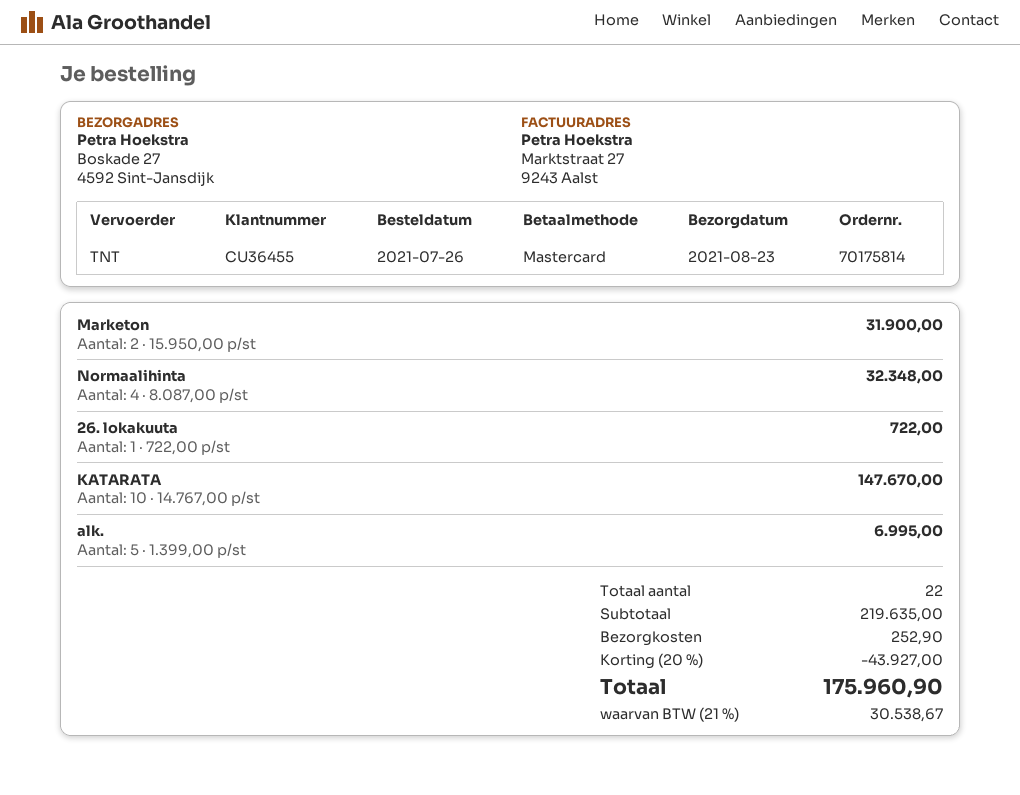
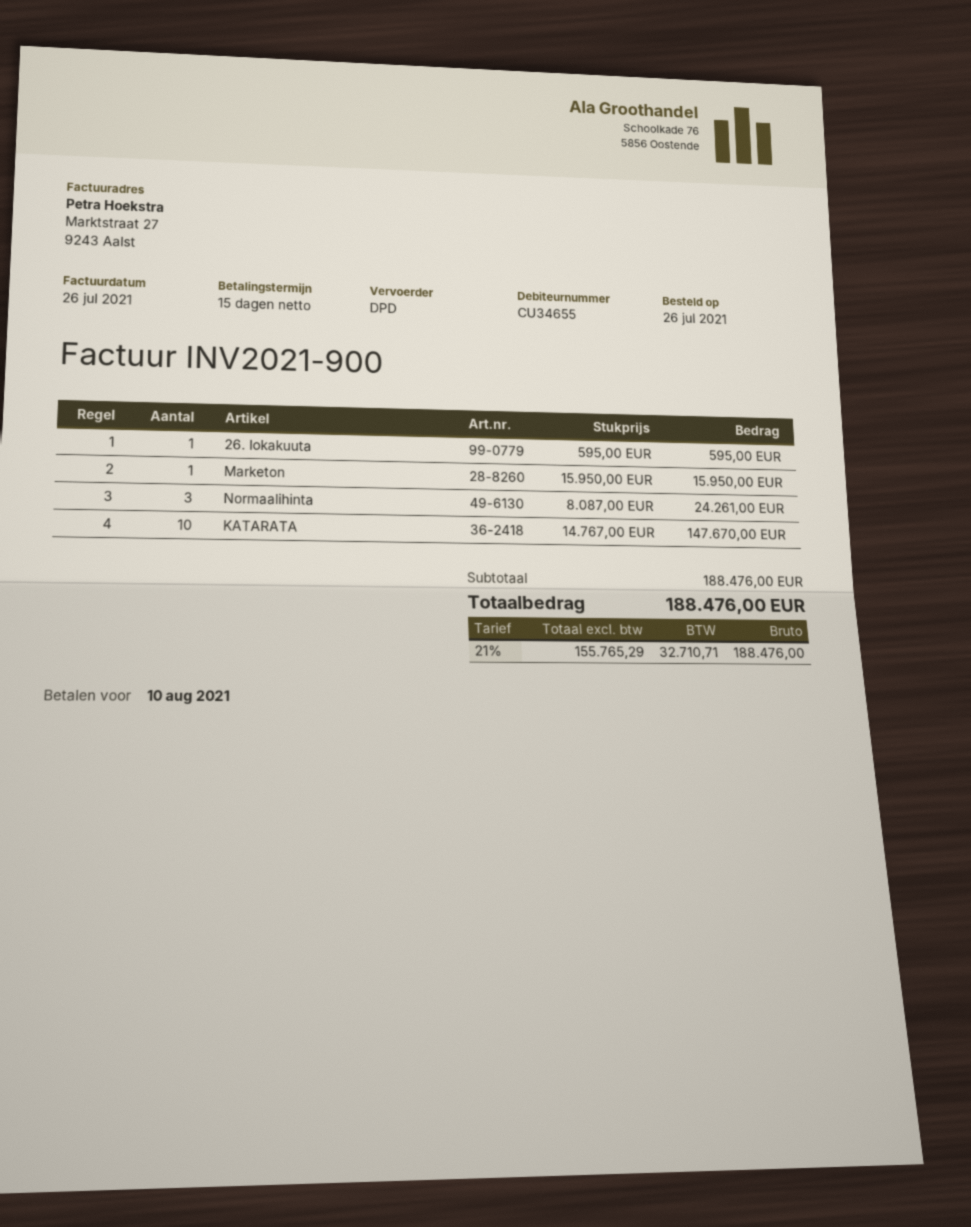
customer number: CU36455 -> CU34655
shipping method: TNT -> DPD
Marketon: 2 x 15950.00 = 31900.00 -> 1 x 15950.00 = 15950.00
Normaalihinta: 4 x 8087.00 = 32348.00 -> 3 x 8087.00 = 24261.00
26. lokakuuta: 1 x 722.00 = 722.00 -> 1 x 595.00 = 595.00
alk.: 5 x 1399.00 = 6995.00 -> none
subtotal: 219635.00 -> 188476.00
discount: 20% = 43927.00 -> none
shipping: 252.90 -> none
tax: 21% = 30538.67 -> 21% = 32710.71
total: 175960.90 -> 188476.00

